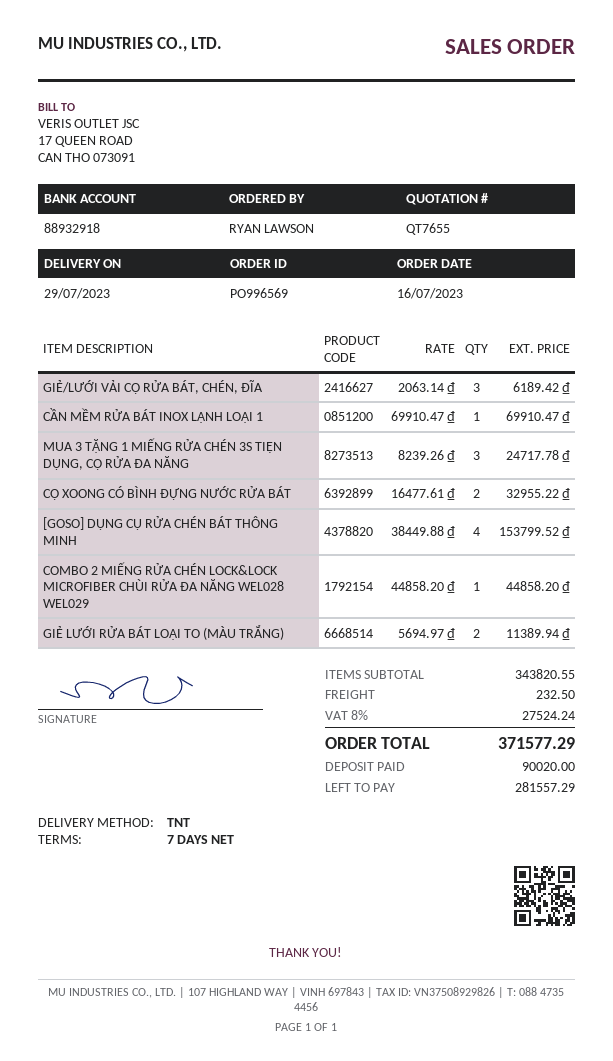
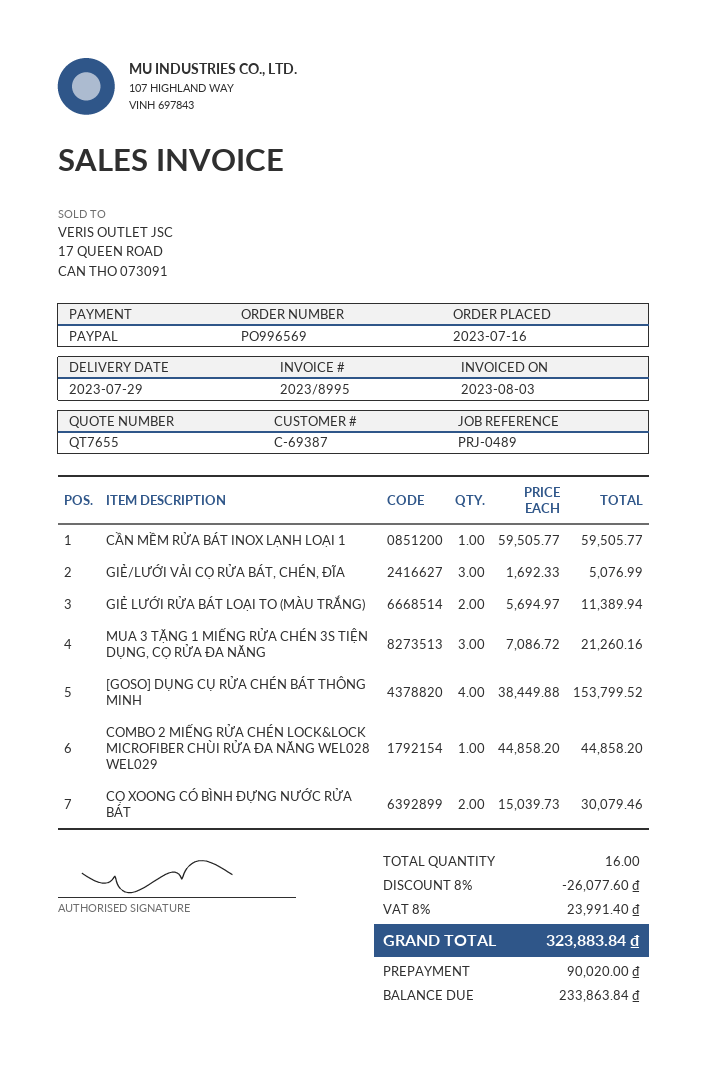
GIẺ/LƯỚI VẢI CỌ RỬA BÁT, CHÉN, ĐĨA: 3 x 2063.14 = 6189.42 -> 3 x 1692.33 = 5076.99
CẦN MỀM RỬA BÁT INOX LẠNH LOẠI 1: 1 x 69910.47 = 69910.47 -> 1 x 59505.77 = 59505.77
MUA 3 TẶNG 1 MIẾNG RỬA CHÉN 3S TIỆN DỤNG, CỌ RỬA ĐA NĂNG: 3 x 8239.26 = 24717.78 -> 3 x 7086.72 = 21260.16
CỌ XOONG CÓ BÌNH ĐỰNG NƯỚC RỬA BÁT: 2 x 16477.61 = 32955.22 -> 2 x 15039.73 = 30079.46
discount: none -> 8% = 26077.60
shipping: 232.50 -> none
tax: 8% = 27524.24 -> 8% = 23991.40
total: 371577.29 -> 323883.84
balance: 281557.29 -> 233863.84

